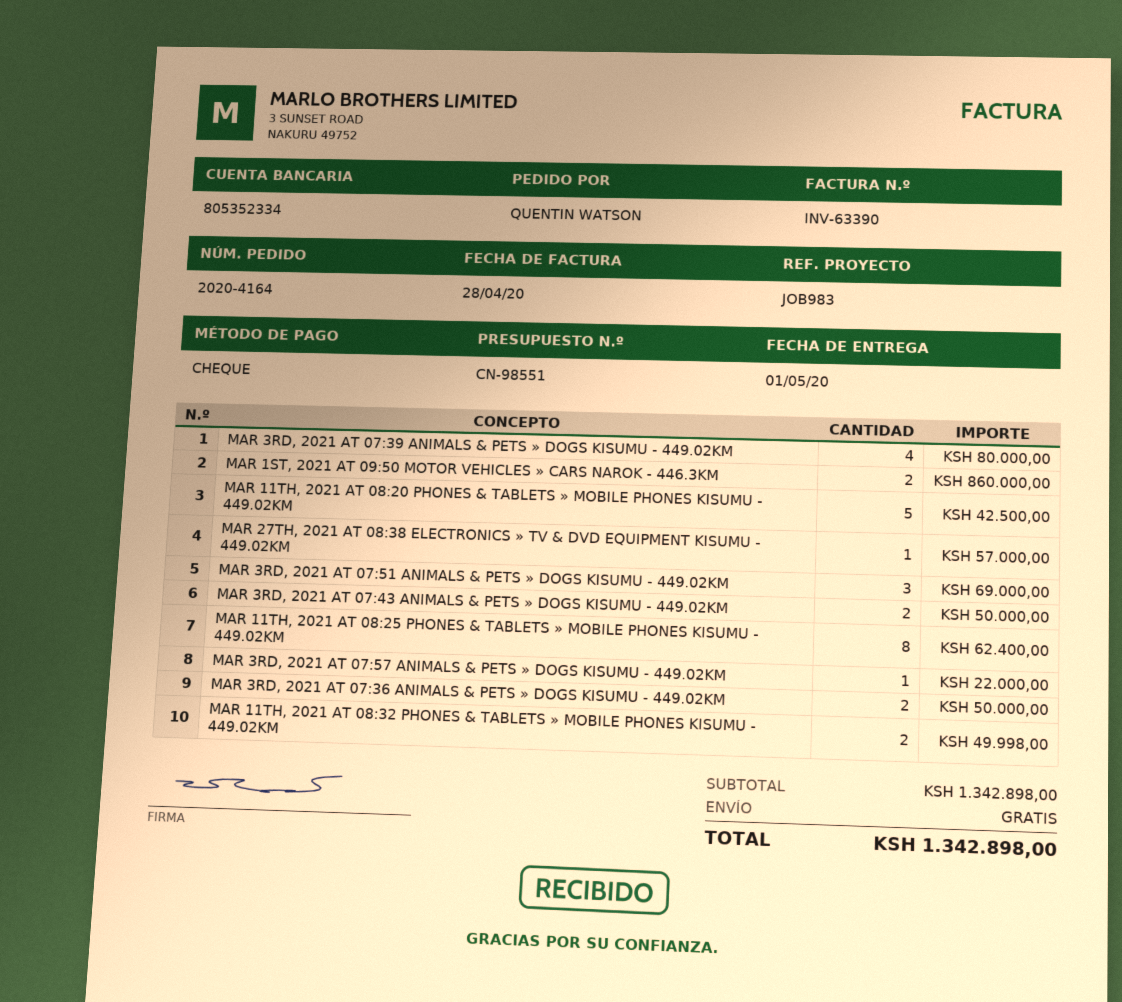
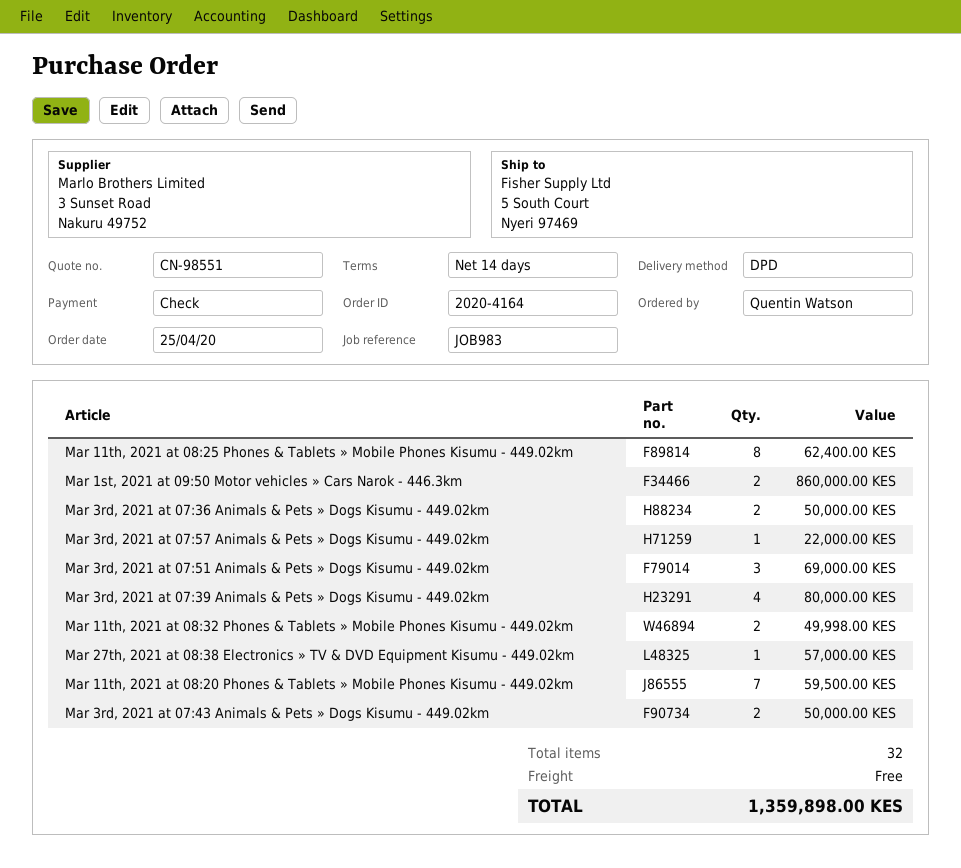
MAR 11TH, 2021 AT 08:20 PHONES & TABLETS » MOBILE PHONES KISUMU - 449.02KM: 5 for 42500.00 -> 7 for 59500.00
total: 1342898.00 -> 1359898.00

